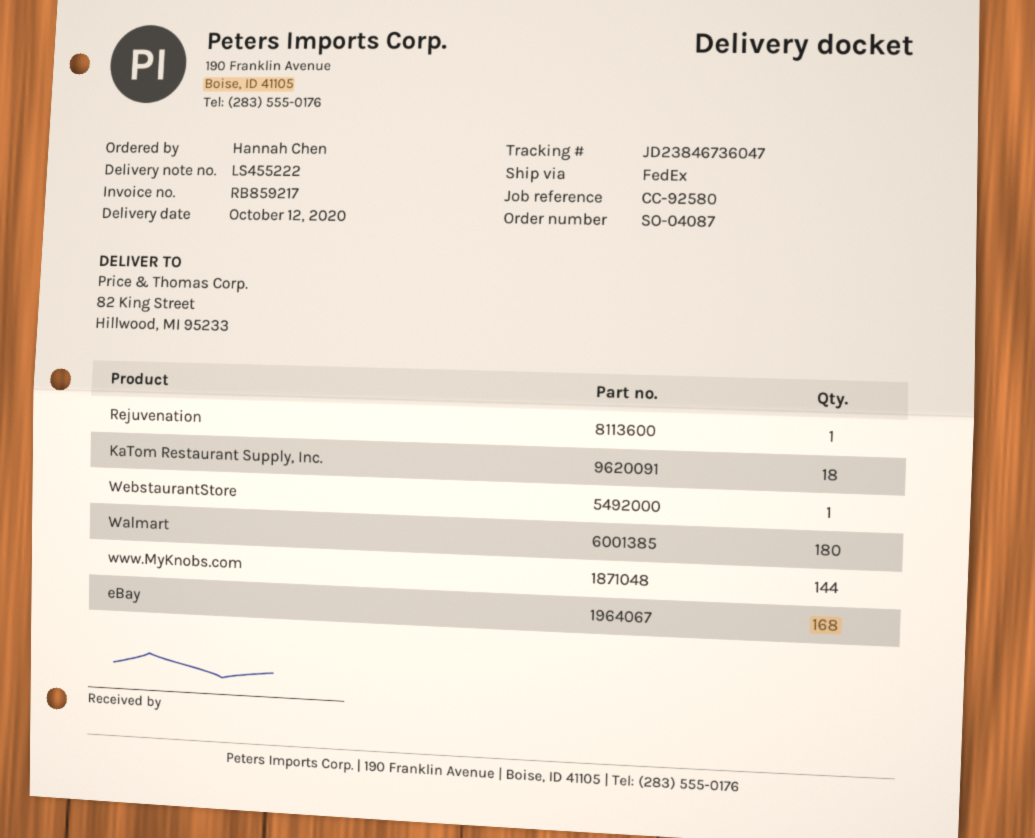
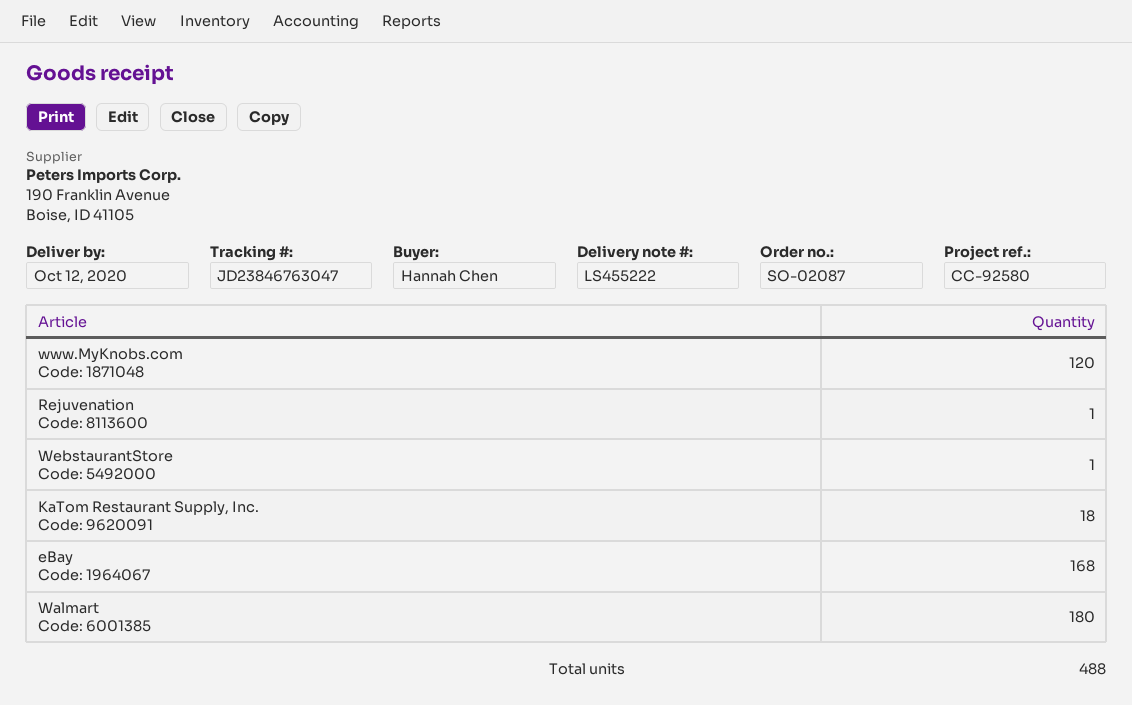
order number: SO-04087 -> SO-02087
tracking number: JD23846736047 -> JD23846763047
www.MyKnobs.com: 144 -> 120

